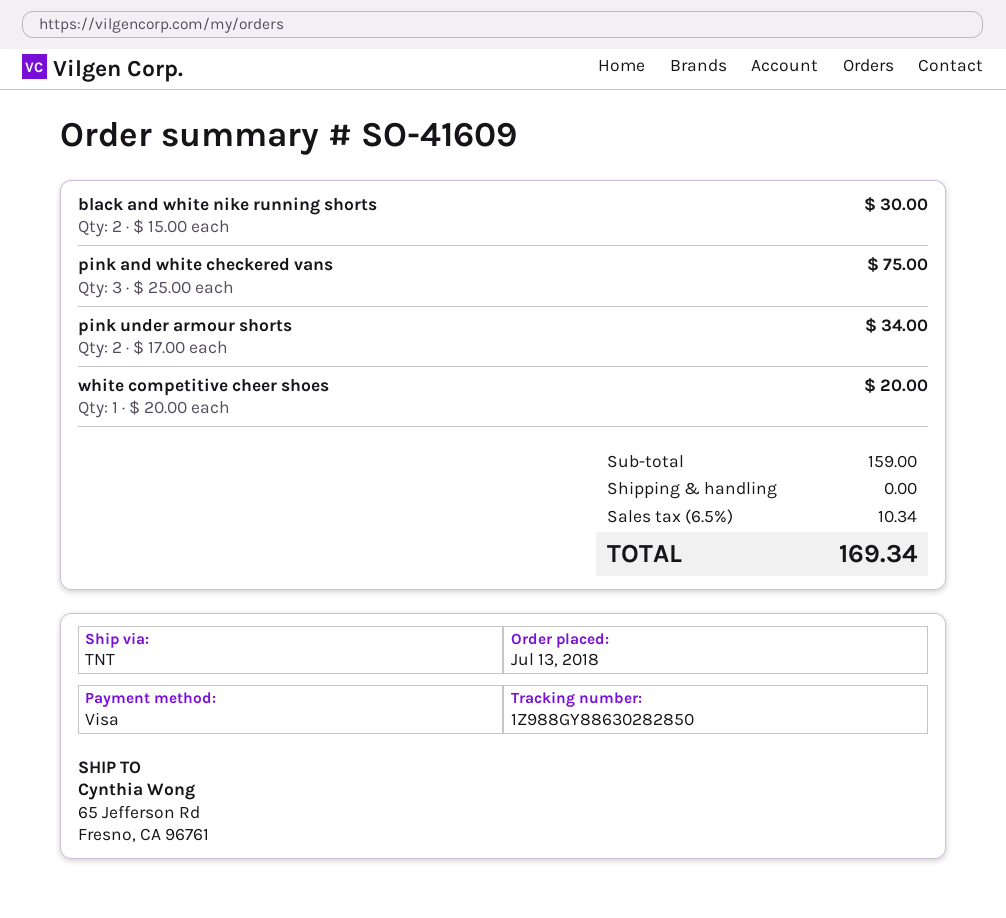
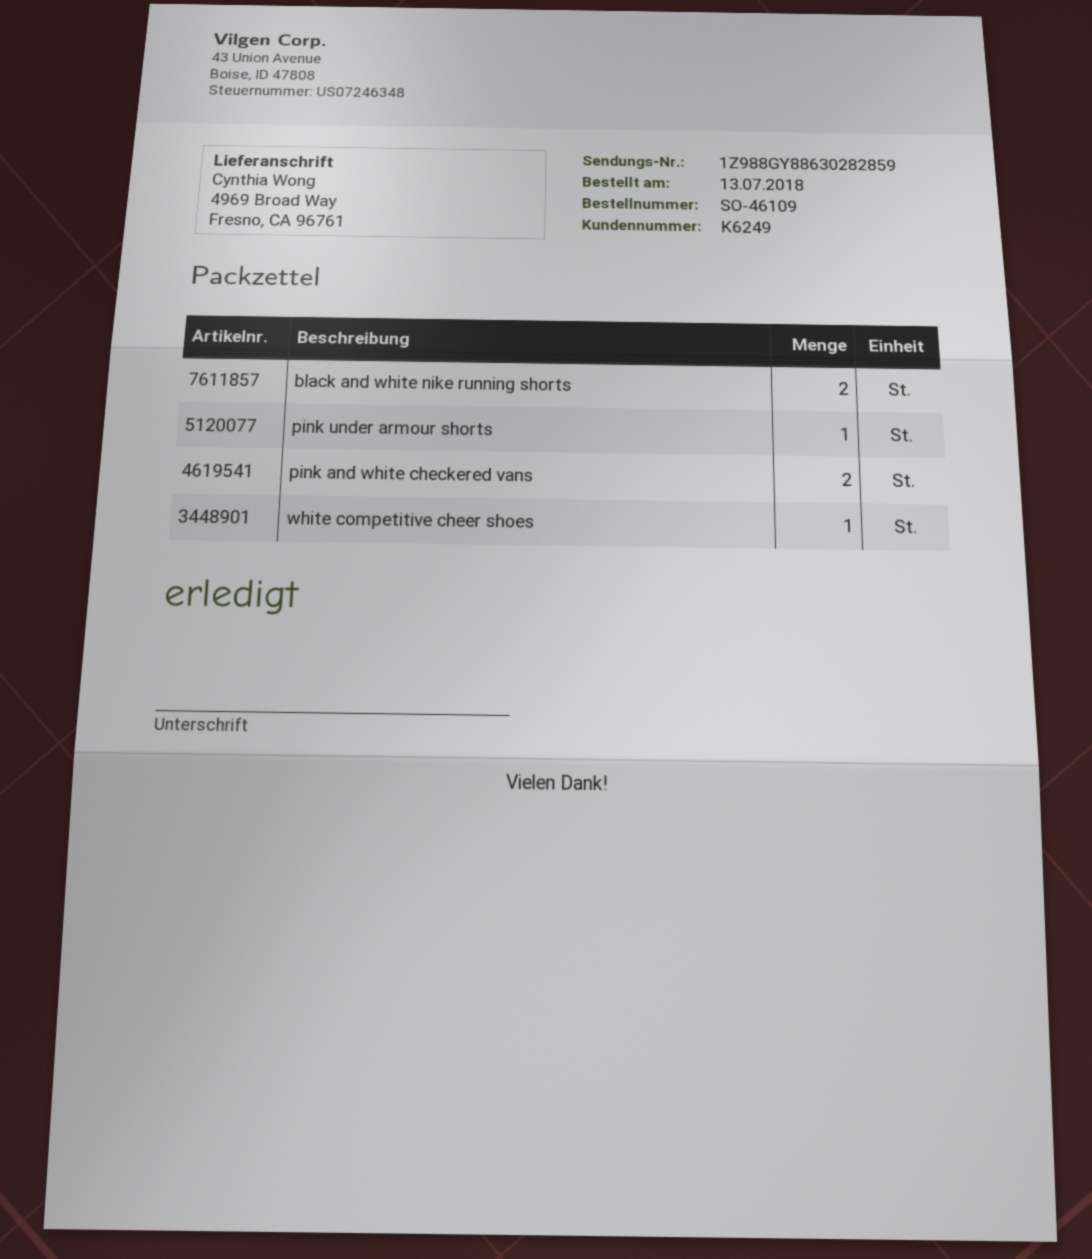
order number: SO-41609 -> SO-46109
tracking number: 1Z988GY88630282850 -> 1Z988GY88630282859
ship to: 65 Jefferson Rd, Fresno, CA 96761 -> 4969 Broad Way, Fresno, CA 96761
pink and white checkered vans: 3 -> 2
pink under armour shorts: 2 -> 1

